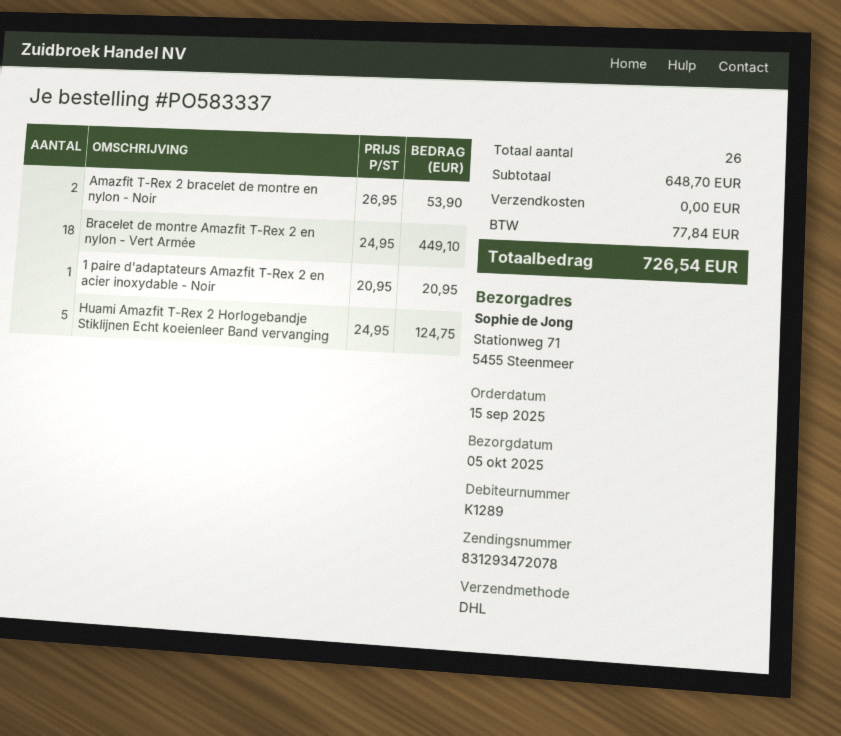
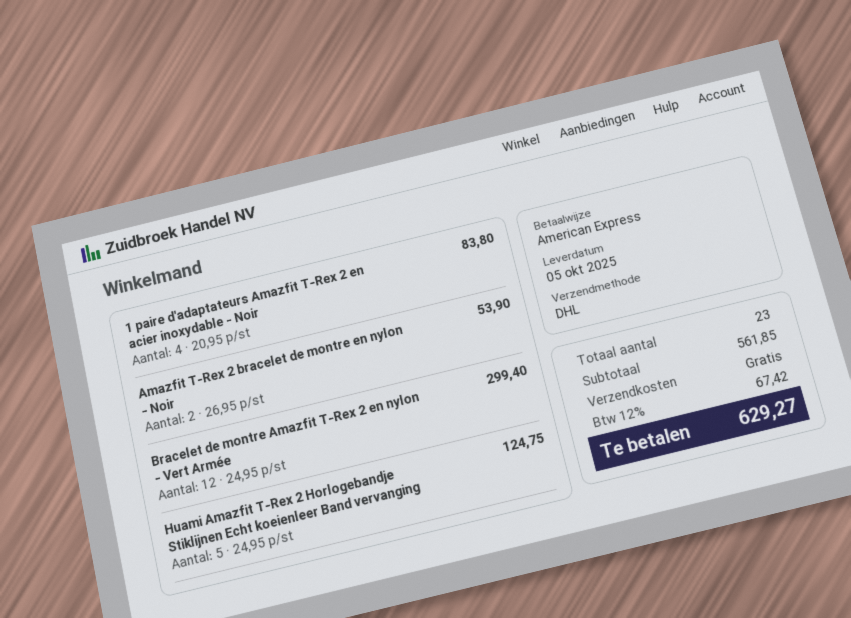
Bracelet de montre Amazfit T-Rex 2 en nylon - Vert Armée: 18 x 24.95 = 449.10 -> 12 x 24.95 = 299.40
1 paire d'adaptateurs Amazfit T-Rex 2 en acier inoxydable - Noir: 1 x 20.95 = 20.95 -> 4 x 20.95 = 83.80
total quantity: 26 -> 23
subtotal: 648.70 -> 561.85
tax: 77.84 -> 67.42
total: 726.54 -> 629.27

